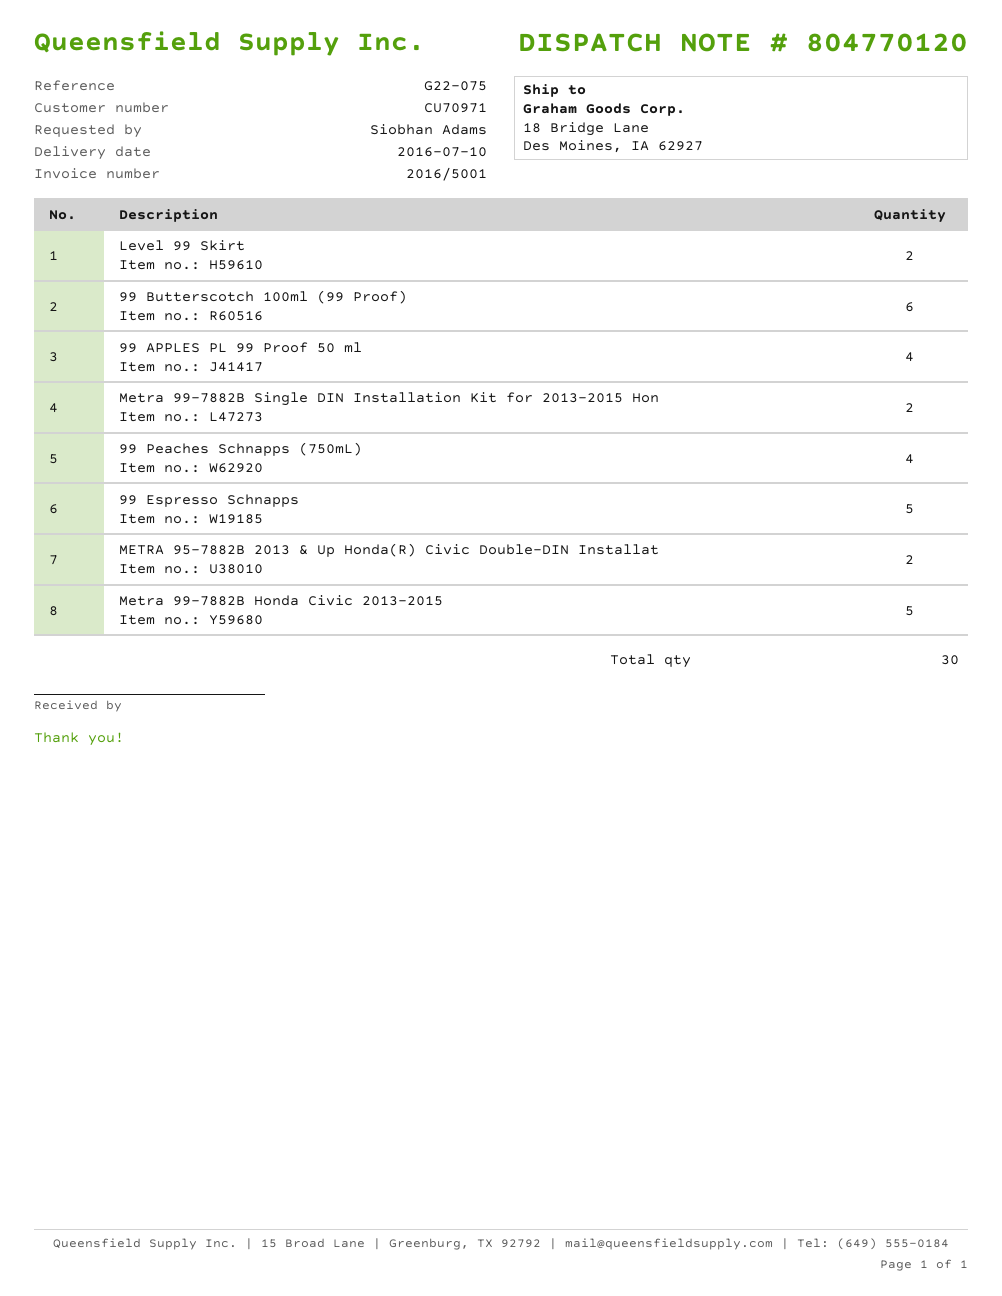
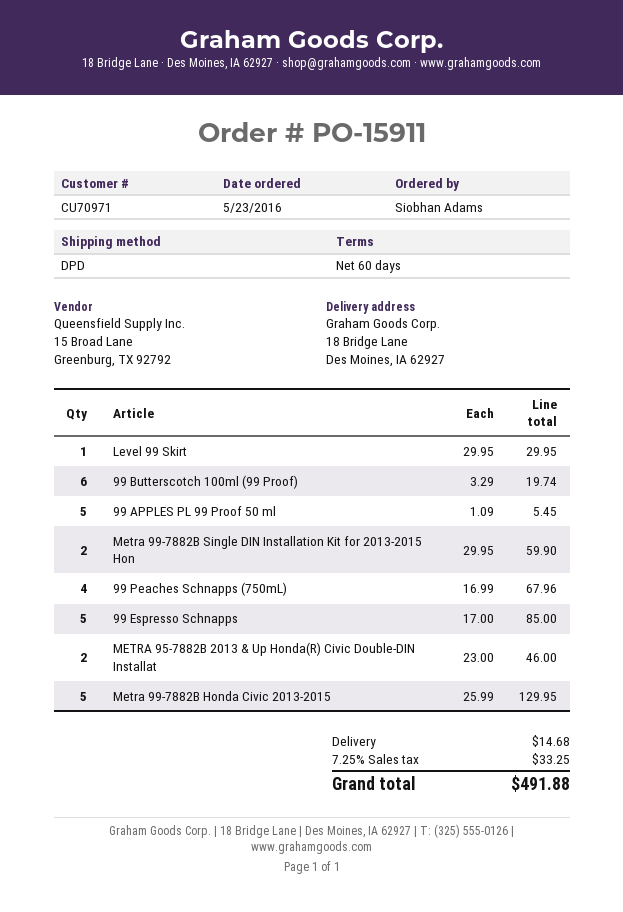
Level 99 Skirt: 2 -> 1
99 APPLES PL 99 Proof 50 ml: 4 -> 5

